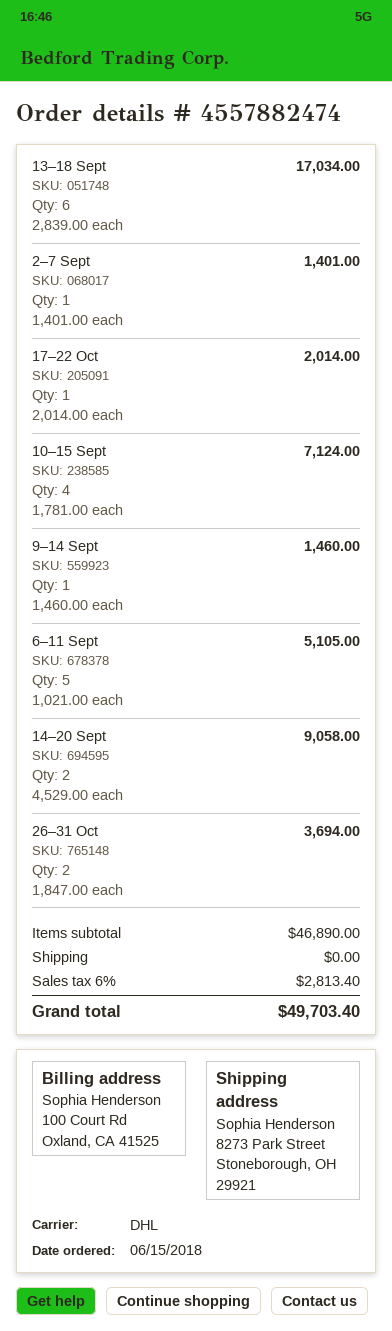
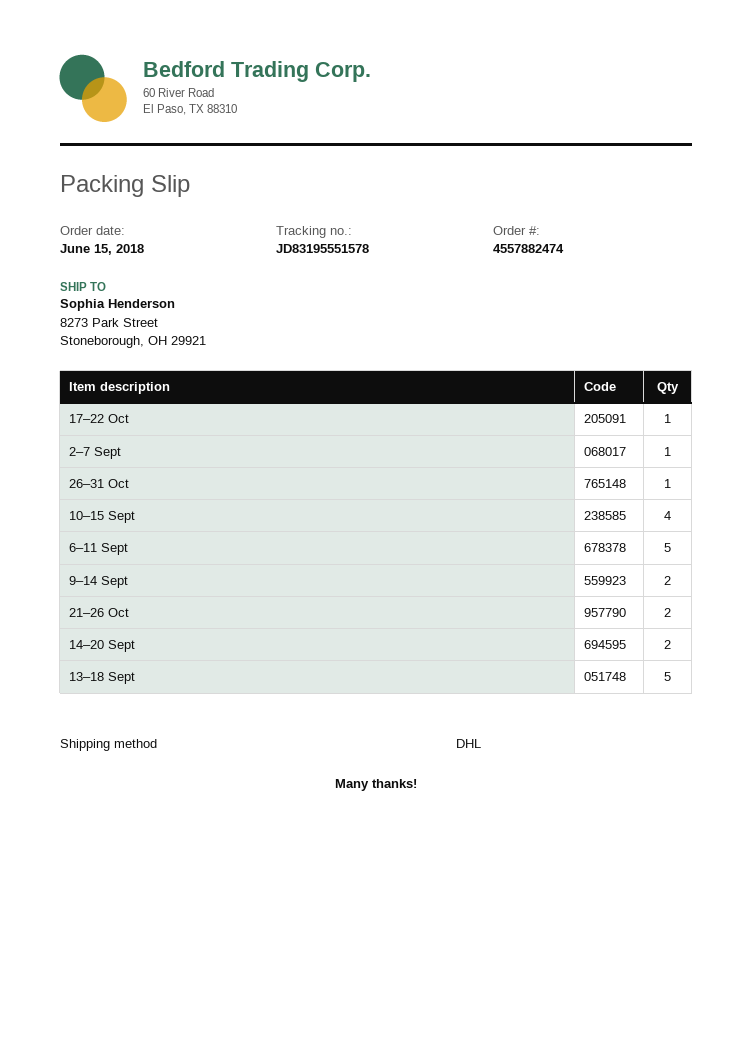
13–18 Sept: 6 -> 5
9–14 Sept: 1 -> 2
26–31 Oct: 2 -> 1
21–26 Oct: none -> 2

